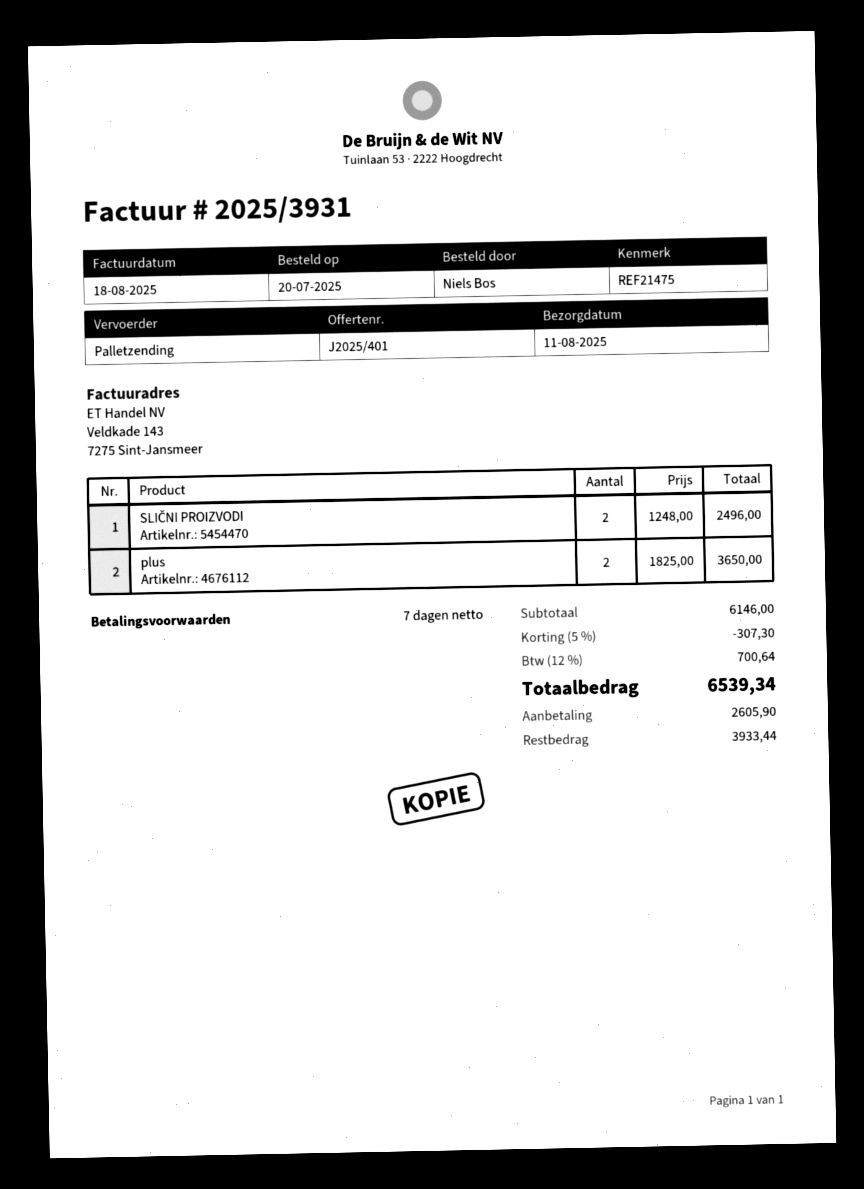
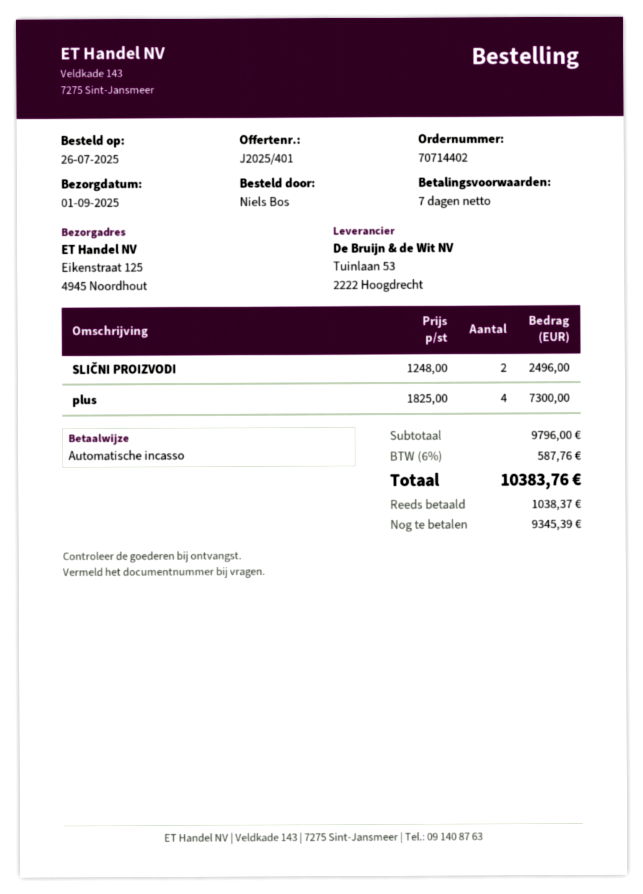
order date: 2025-07-20 -> 2025-07-26
delivery date: 2025-08-11 -> 2025-09-01
plus: 2 x 1825.00 = 3650.00 -> 4 x 1825.00 = 7300.00
subtotal: 6146.00 -> 9796.00
discount: 5% = 307.30 -> none
tax: 12% = 700.64 -> 6% = 587.76
total: 6539.34 -> 10383.76
deposit: 2605.90 -> 1038.37
balance: 3933.44 -> 9345.39

